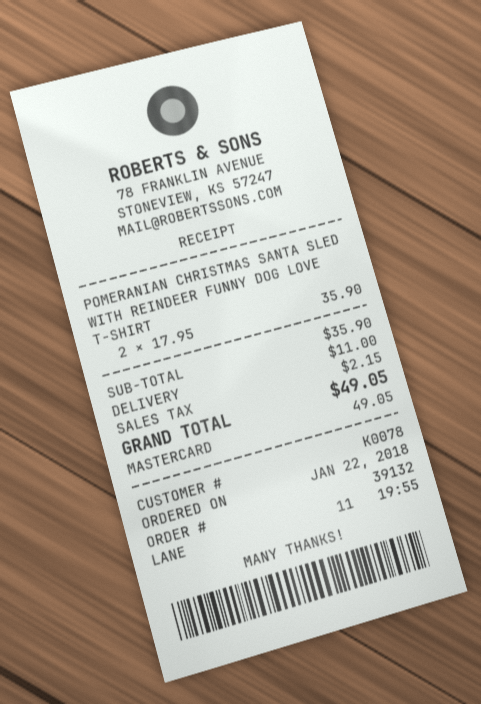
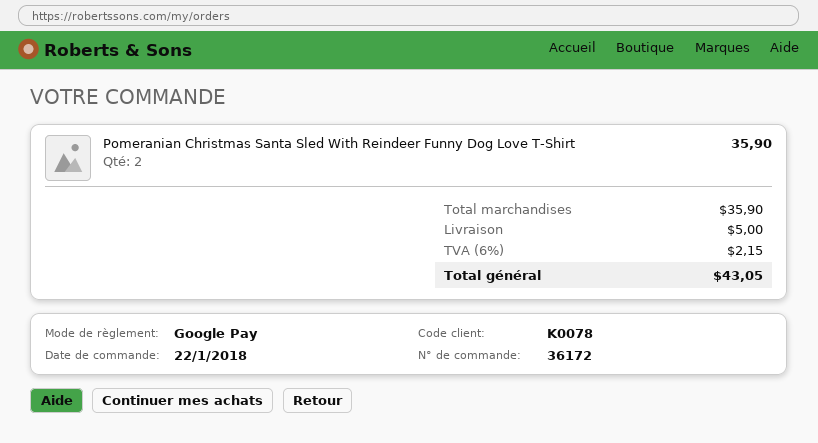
order number: 39132 -> 36172
payment method: Mastercard -> Google Pay
shipping: 11.00 -> 5.00
total: 49.05 -> 43.05

